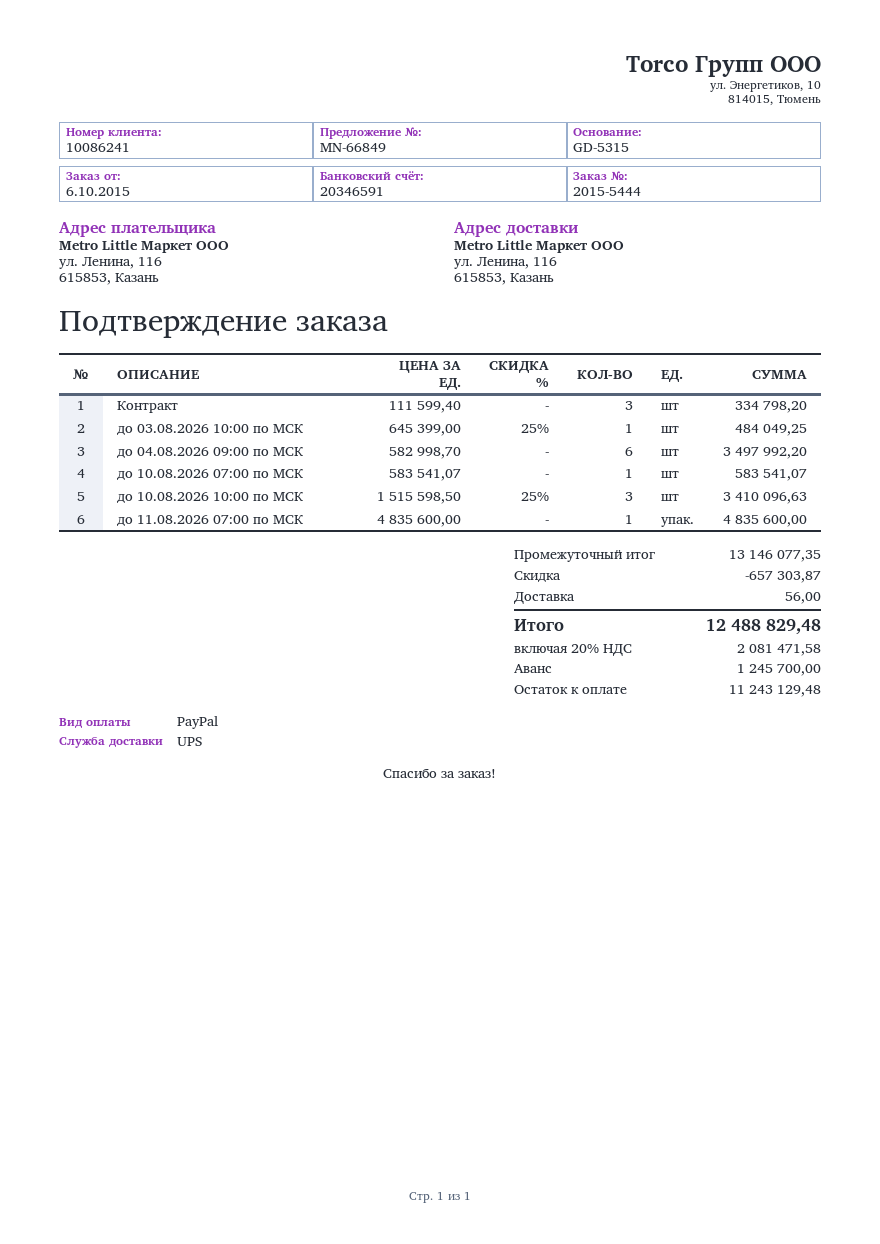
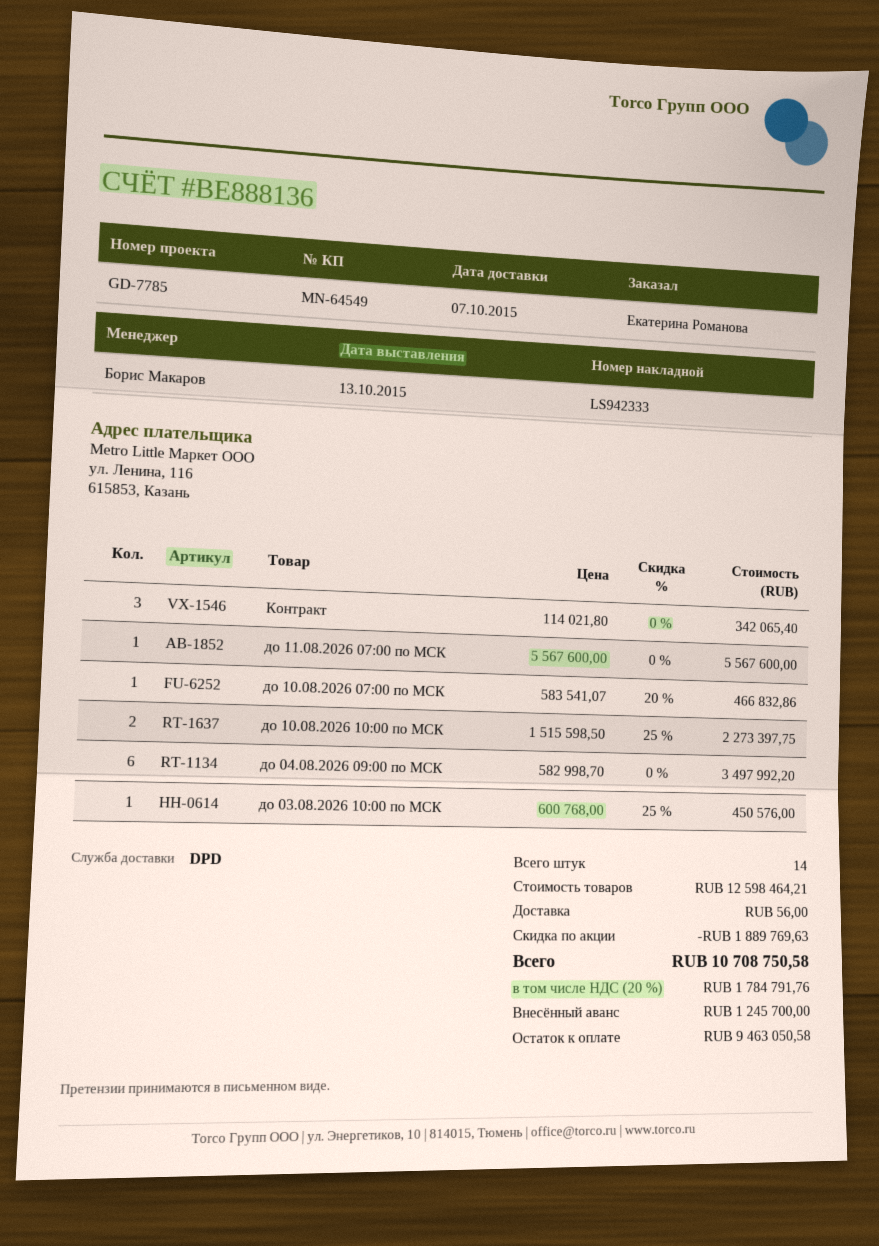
quote number: MN-66849 -> MN-64549
reference: GD-5315 -> GD-7785
shipping method: UPS -> DPD
Контракт: 3 x 111599.40 = 334798.20 -> 3 x 114021.80 = 342065.40
до 03.08.2026 10:00 по МСК: 1 x 645399.00 - 25% = 484049.25 -> 1 x 600768.00 - 25% = 450576.00
до 10.08.2026 07:00 по МСК: 1 x 583541.07 = 583541.07 -> 1 x 583541.07 - 20% = 466832.86
до 10.08.2026 10:00 по МСК: 3 x 1515598.50 - 25% = 3410096.63 -> 2 x 1515598.50 - 25% = 2273397.75
до 11.08.2026 07:00 по МСК: 1 x 4835600.00 = 4835600.00 -> 1 x 5567600.00 = 5567600.00
subtotal: 13146077.35 -> 12598464.21
discount: 657303.87 -> 1889769.63
tax: 20% = 2081471.58 -> 20% = 1784791.76
total: 12488829.48 -> 10708750.58
balance: 11243129.48 -> 9463050.58

